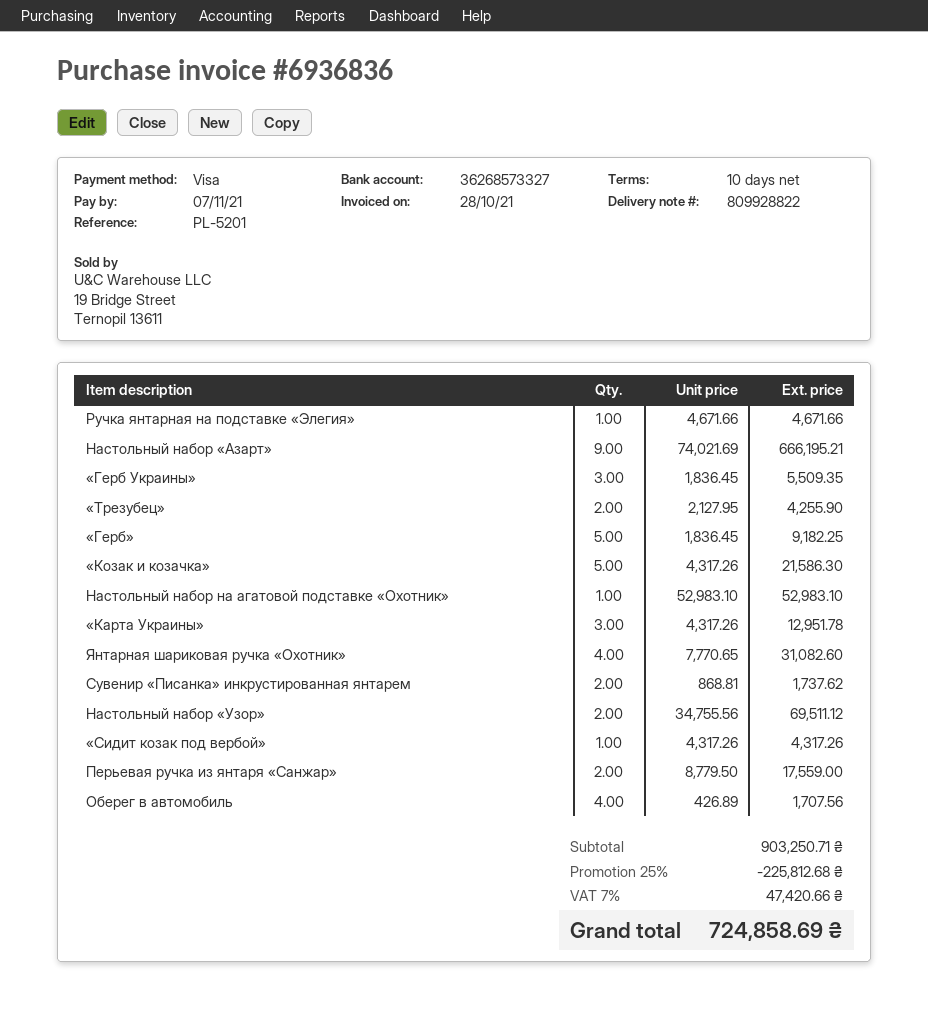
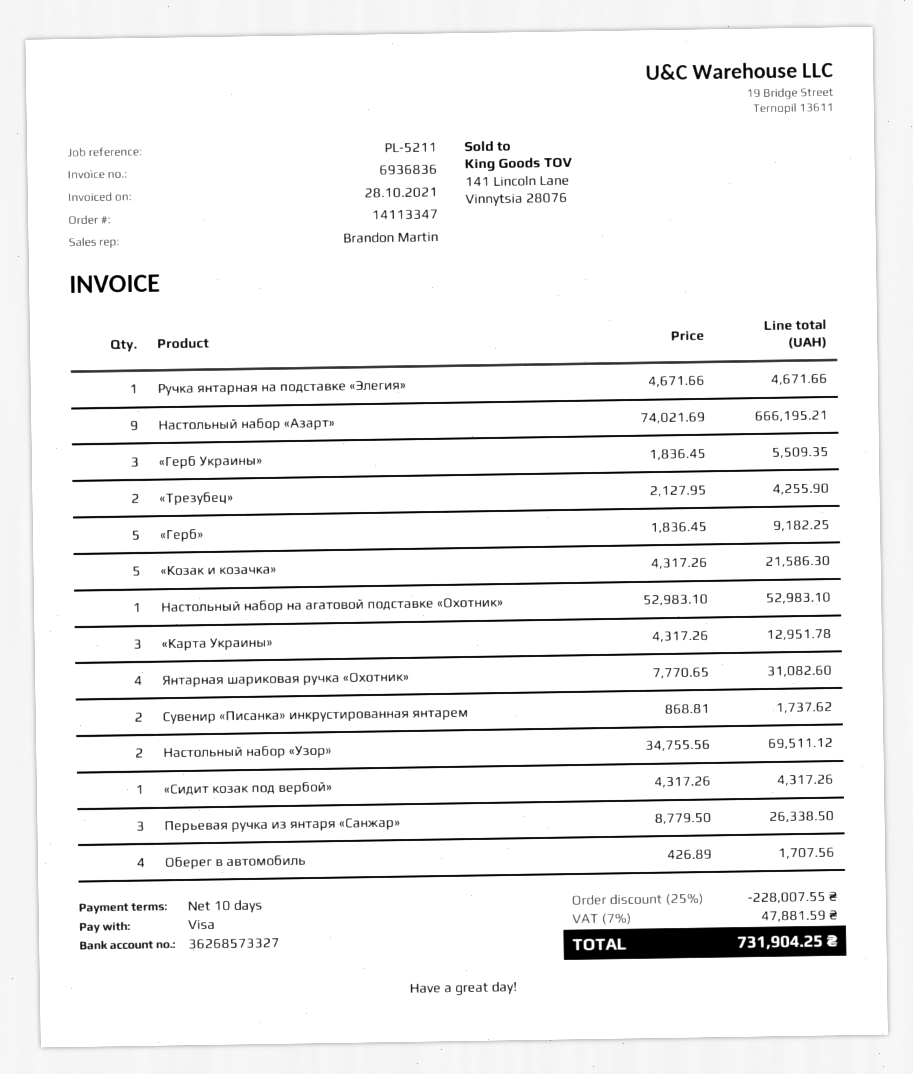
reference: PL-5201 -> PL-5211
Перьевая ручка из янтаря «Санжар»: 2 x 8779.50 = 17559.00 -> 3 x 8779.50 = 26338.50
discount: 25% = 225812.68 -> 25% = 228007.55
tax: 7% = 47420.66 -> 7% = 47881.59
total: 724858.69 -> 731904.25

